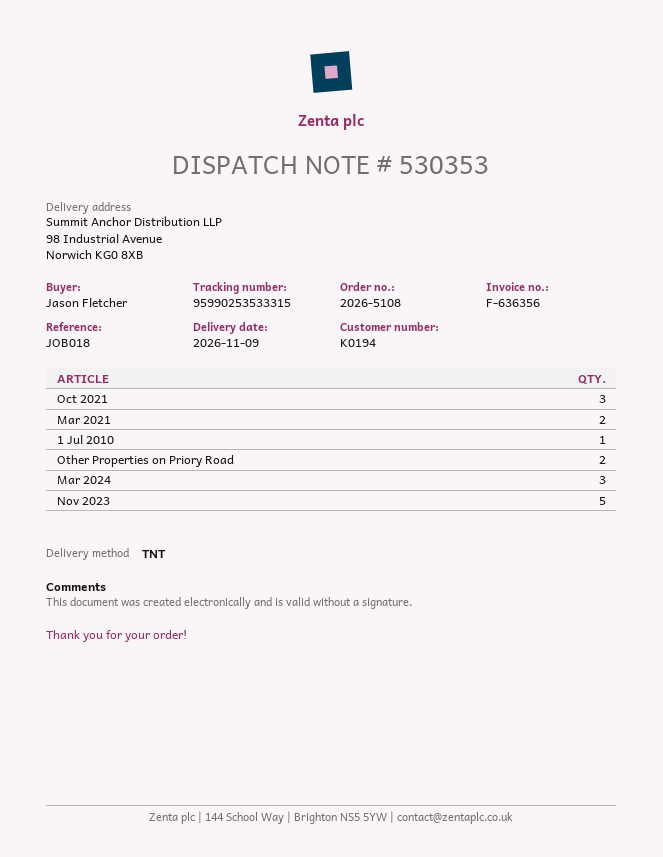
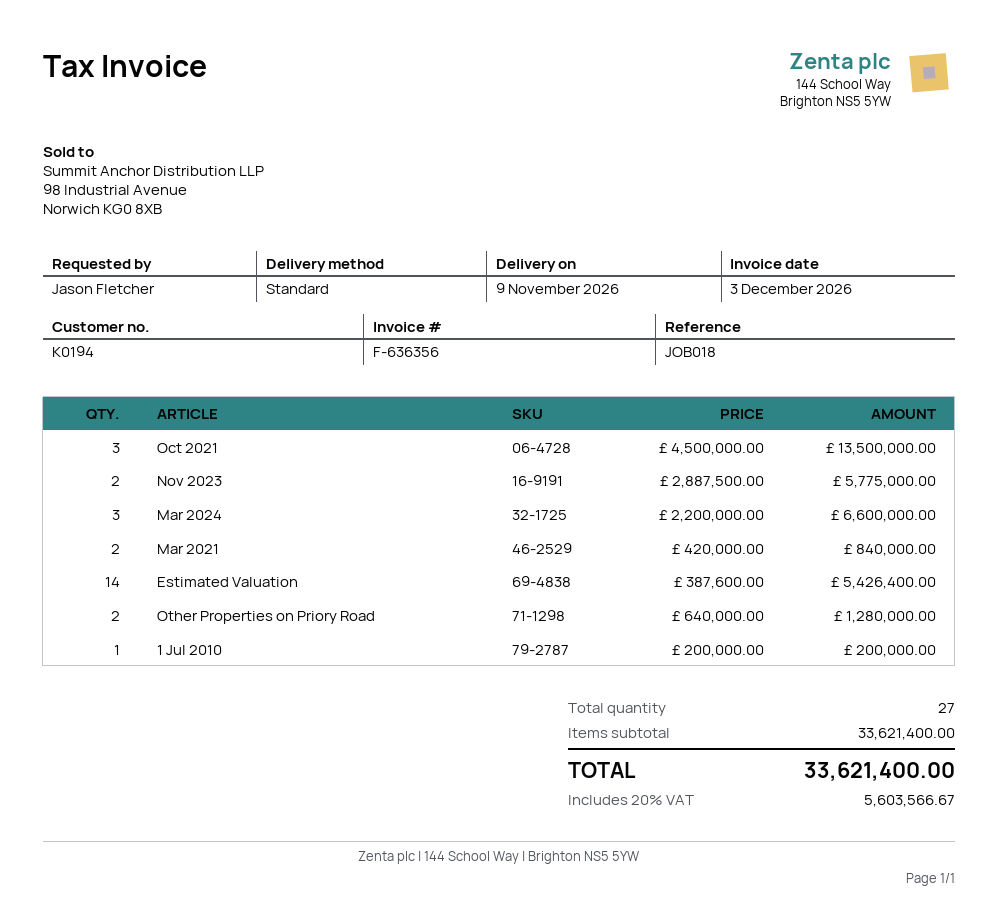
shipping method: TNT -> standard
Nov 2023: 5 -> 2
Estimated Valuation: none -> 14

